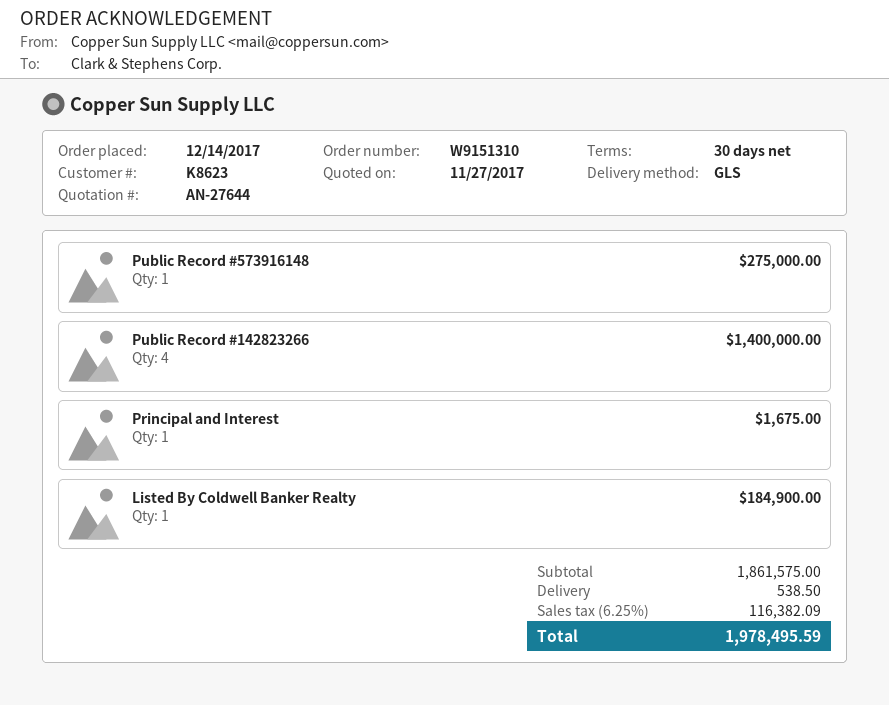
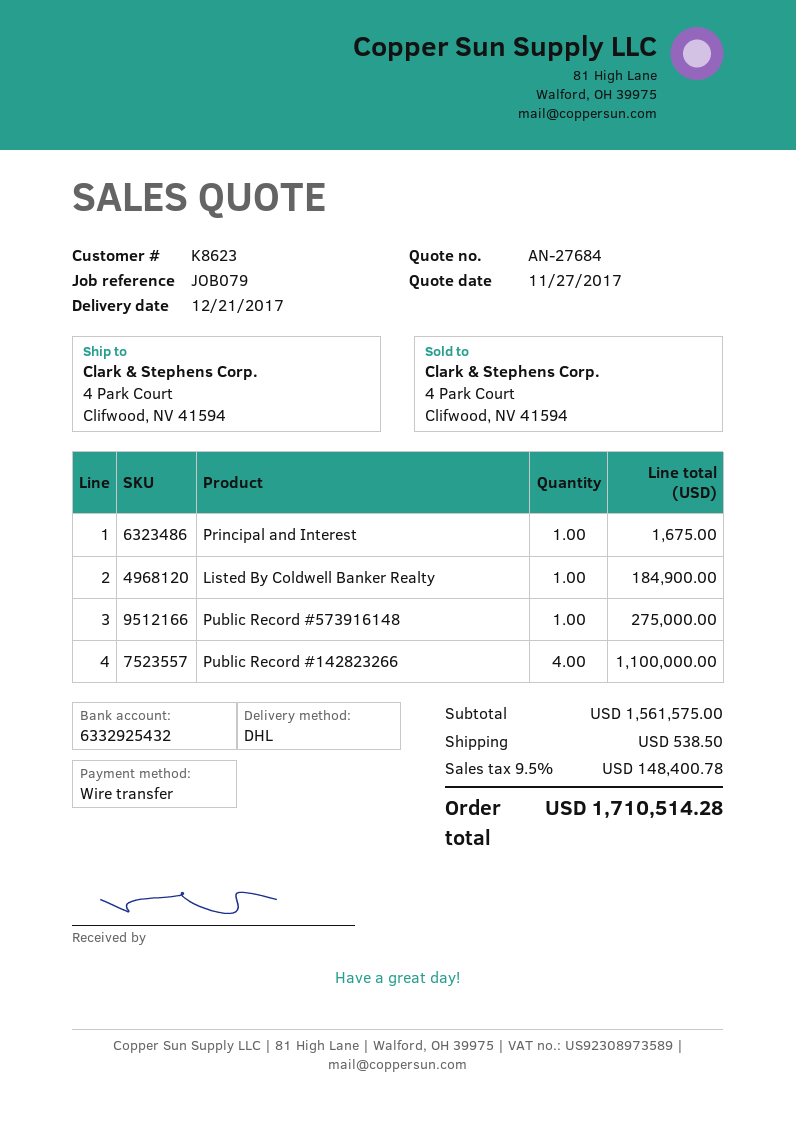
quote number: AN-27644 -> AN-27684
shipping method: GLS -> DHL
Public Record #142823266: 4 for 1400000.00 -> 4 for 1100000.00
subtotal: 1861575.00 -> 1561575.00
tax: 6.25% = 116382.09 -> 9.5% = 148400.78
total: 1978495.59 -> 1710514.28

